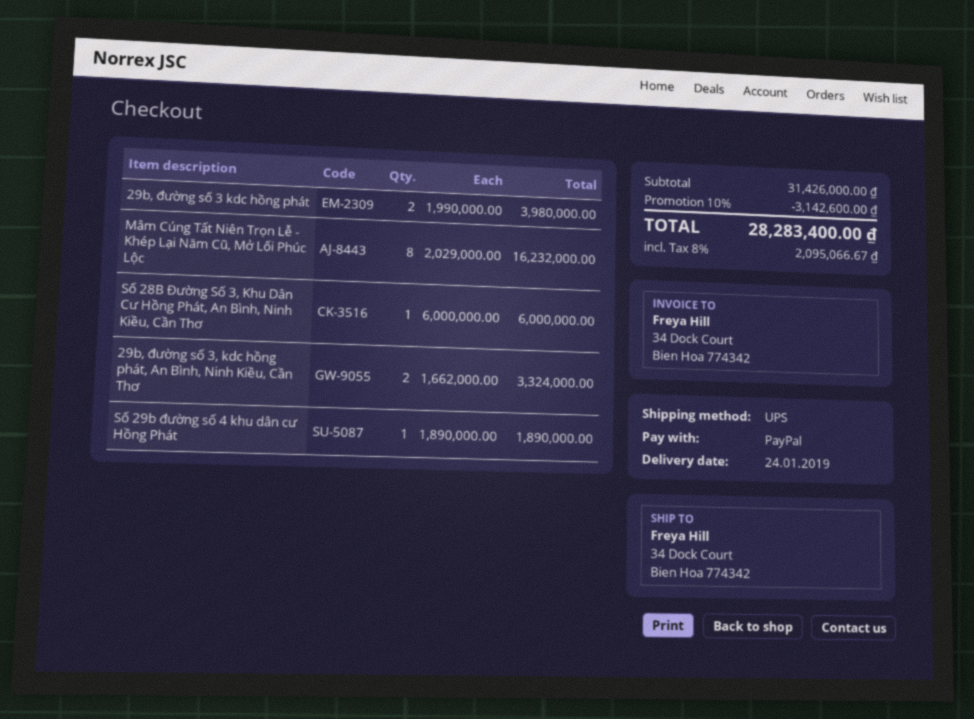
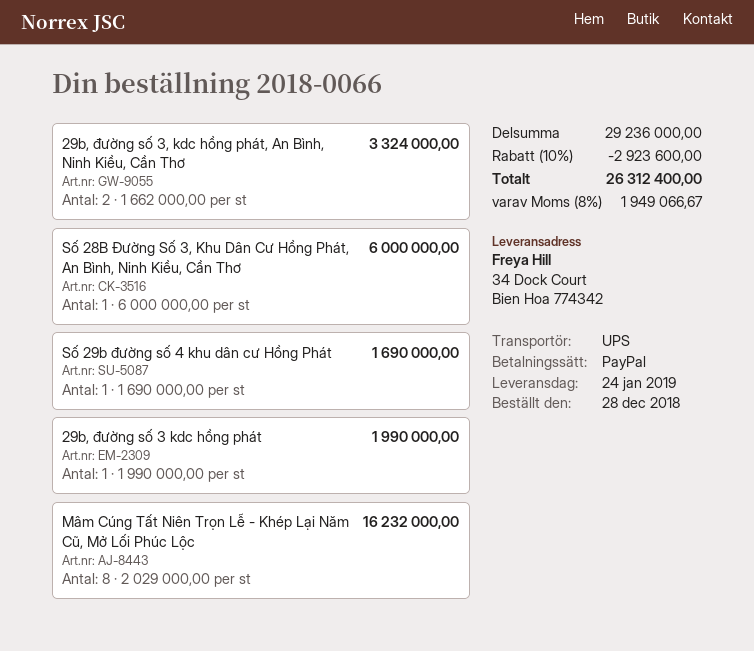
29b, đường số 3 kdc hồng phát: 2 x 1990000.00 = 3980000.00 -> 1 x 1990000.00 = 1990000.00
Số 29b đường số 4 khu dân cư Hồng Phát: 1 x 1890000.00 = 1890000.00 -> 1 x 1690000.00 = 1690000.00
subtotal: 31426000.00 -> 29236000.00
discount: 10% = 3142600.00 -> 10% = 2923600.00
tax: 8% = 2095066.67 -> 8% = 1949066.67
total: 28283400.00 -> 26312400.00

